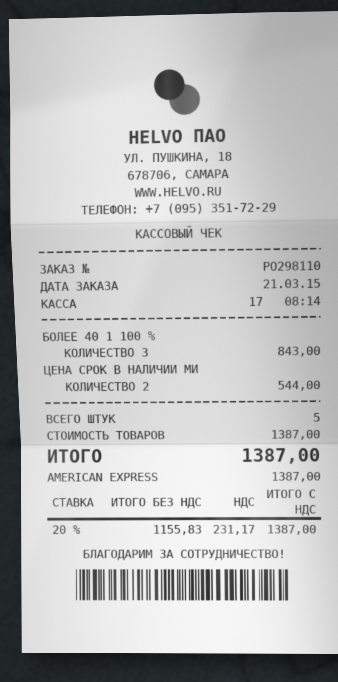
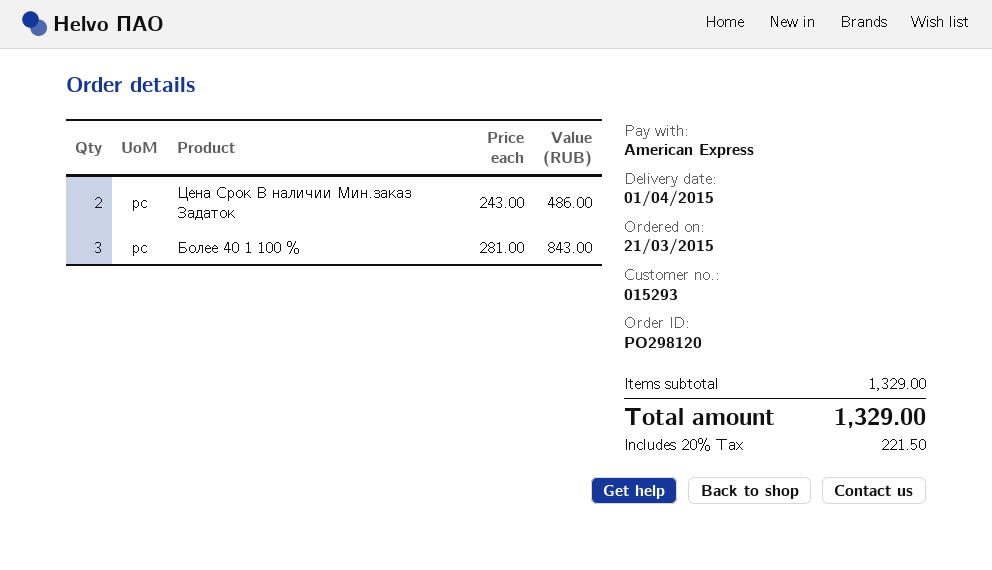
order number: PO298110 -> PO298120
ЦЕНА СРОК В НАЛИЧИИ МИ: 2 for 544.00 -> 2 for 486.00
subtotal: 1387.00 -> 1329.00
tax: 20% = 231.17 -> 20% = 221.50
total: 1387.00 -> 1329.00

